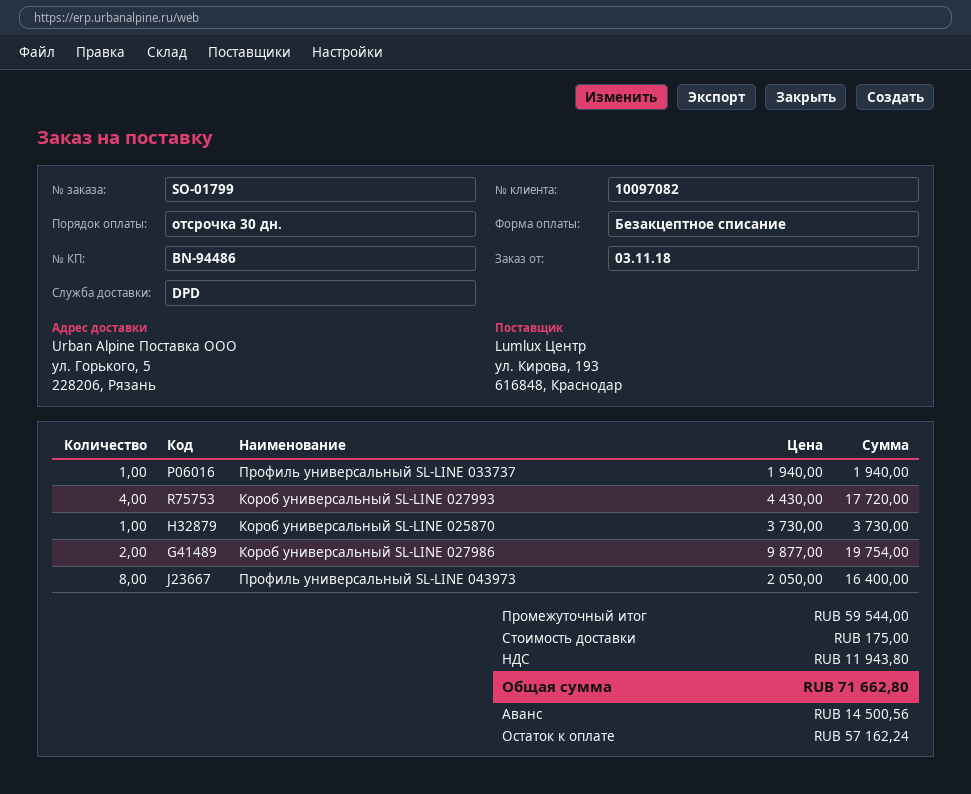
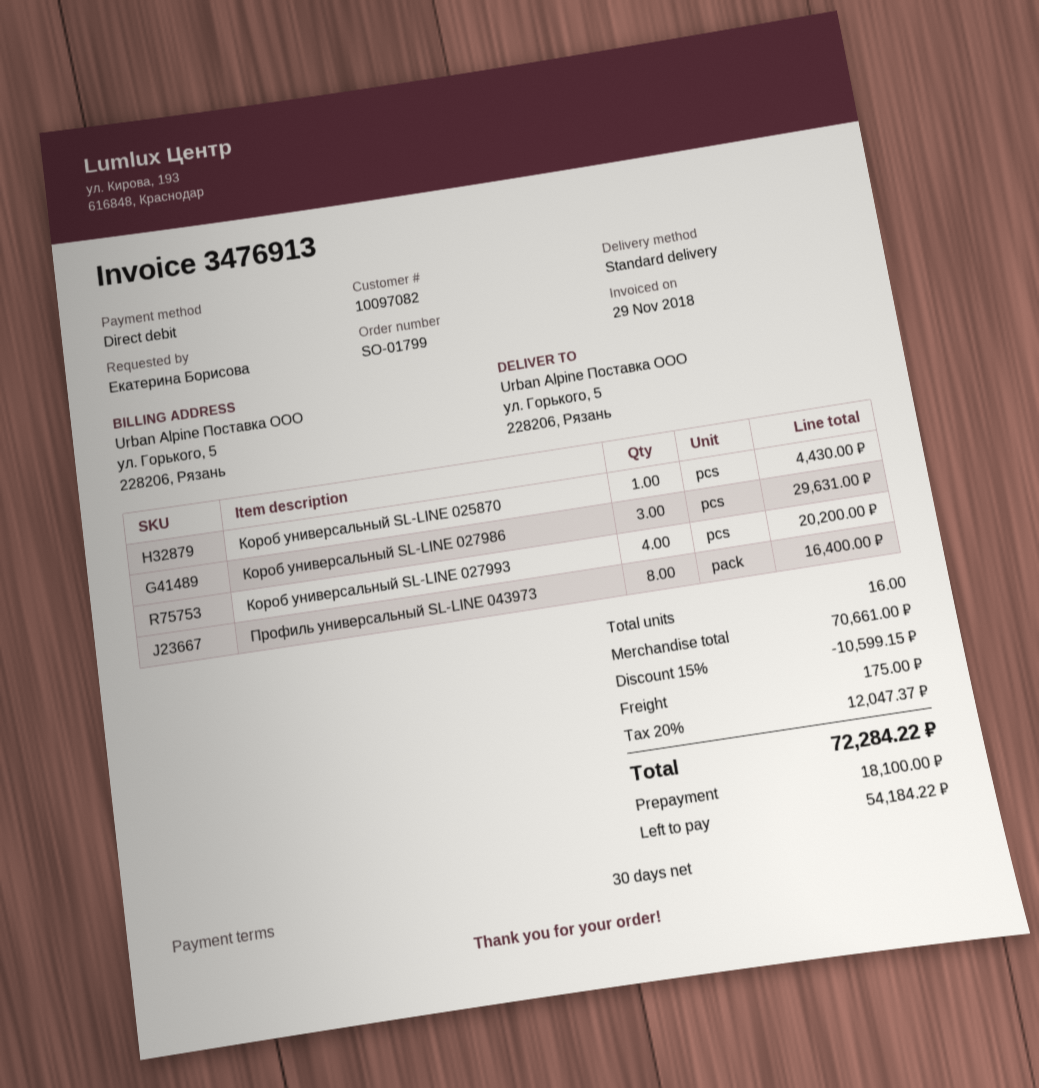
shipping method: DPD -> standard
Профиль универсальный SL-LINE 033737: 1 for 1940.00 -> none
Короб универсальный SL-LINE 027993: 4 for 17720.00 -> 4 for 20200.00
Короб универсальный SL-LINE 025870: 1 for 3730.00 -> 1 for 4430.00
Короб универсальный SL-LINE 027986: 2 for 19754.00 -> 3 for 29631.00
subtotal: 59544.00 -> 70661.00
discount: none -> 15% = 10599.15
tax: 11943.80 -> 12047.37
total: 71662.80 -> 72284.22
deposit: 14500.56 -> 18100.00
balance: 57162.24 -> 54184.22

